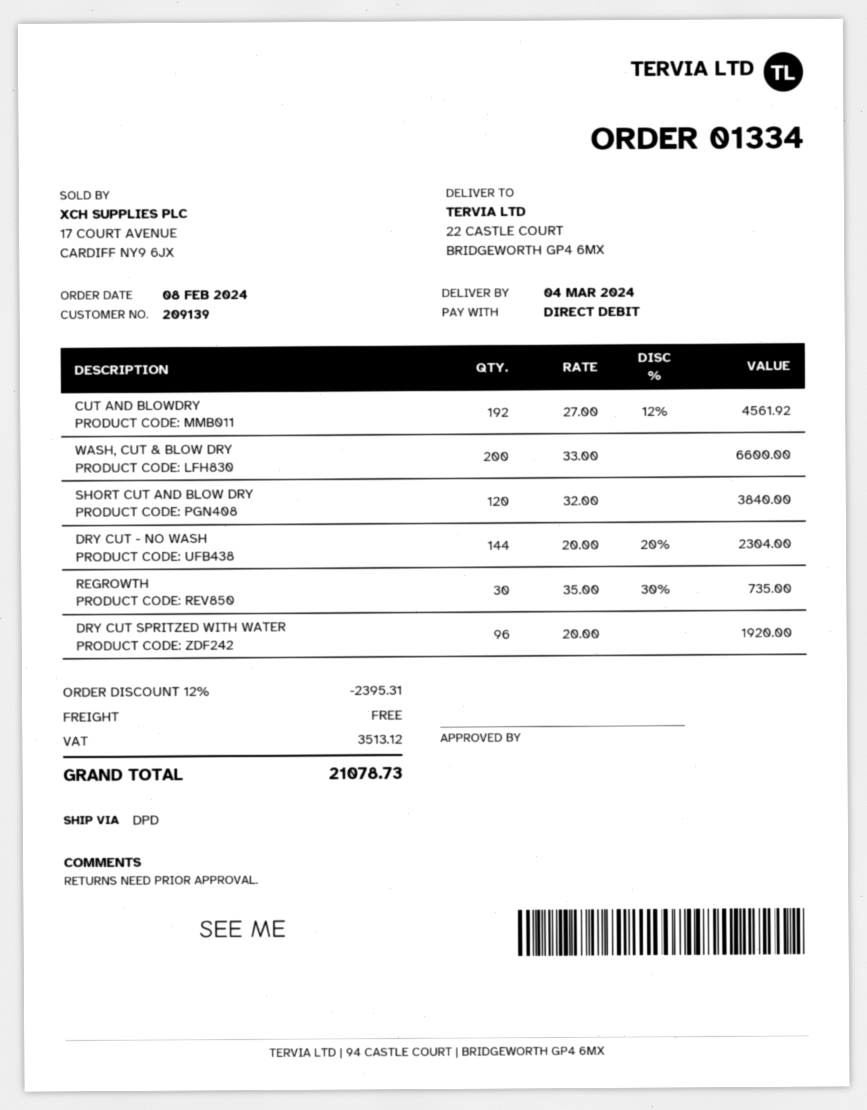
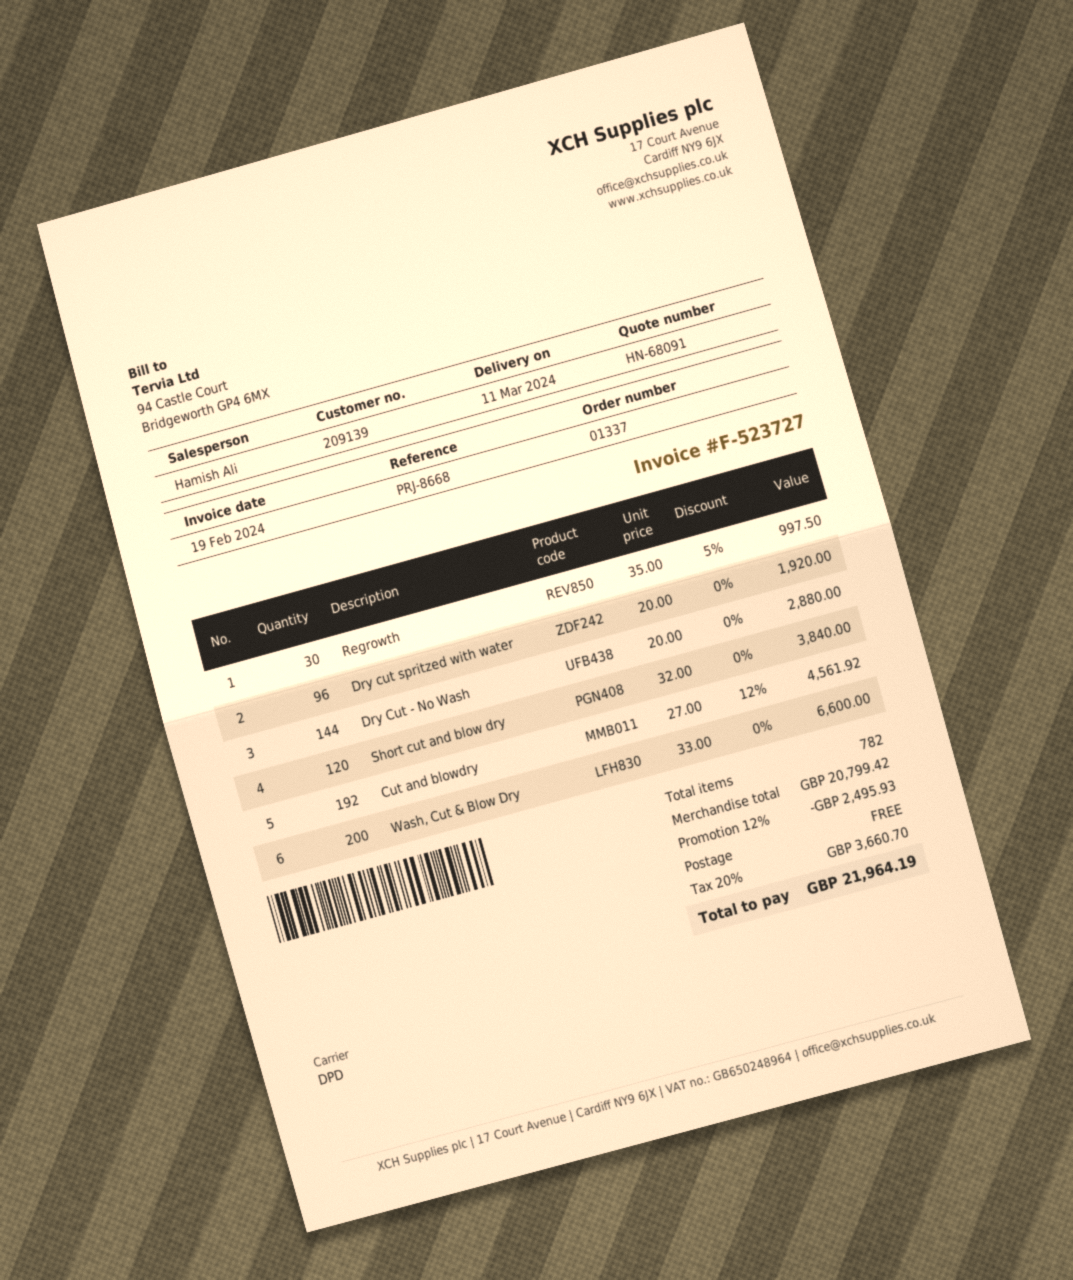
order number: 01334 -> 01337
delivery date: 2024-03-04 -> 2024-03-11
DRY CUT - NO WASH: 144 x 20.00 - 20% = 2304.00 -> 144 x 20.00 = 2880.00
REGROWTH: 30 x 35.00 - 30% = 735.00 -> 30 x 35.00 - 5% = 997.50
discount: 12% = 2395.31 -> 12% = 2495.93
tax: 3513.12 -> 3660.70
total: 21078.73 -> 21964.19

